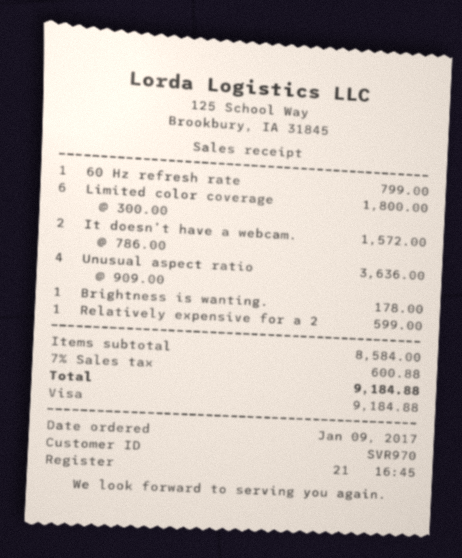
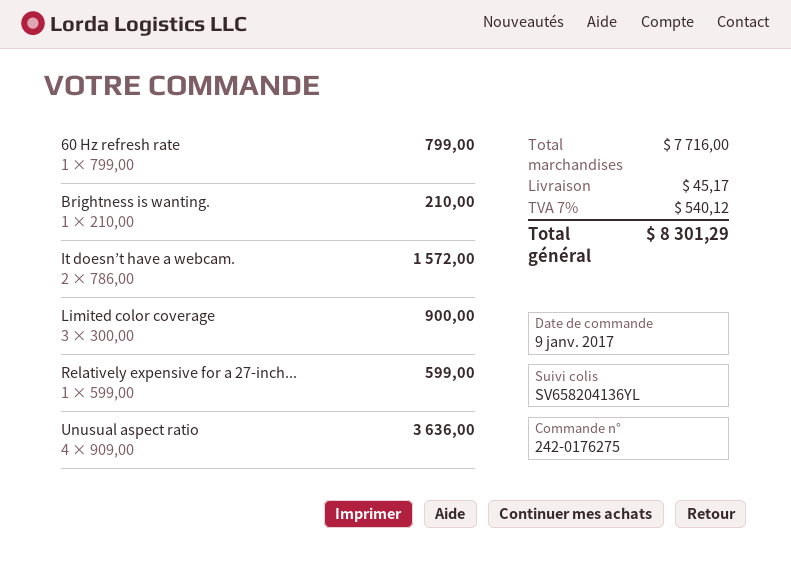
Limited color coverage: 6 x 300.00 = 1800.00 -> 3 x 300.00 = 900.00
Brightness is wanting.: 1 x 178.00 = 178.00 -> 1 x 210.00 = 210.00
subtotal: 8584.00 -> 7716.00
shipping: none -> 45.17
tax: 7% = 600.88 -> 7% = 540.12
total: 9184.88 -> 8301.29

